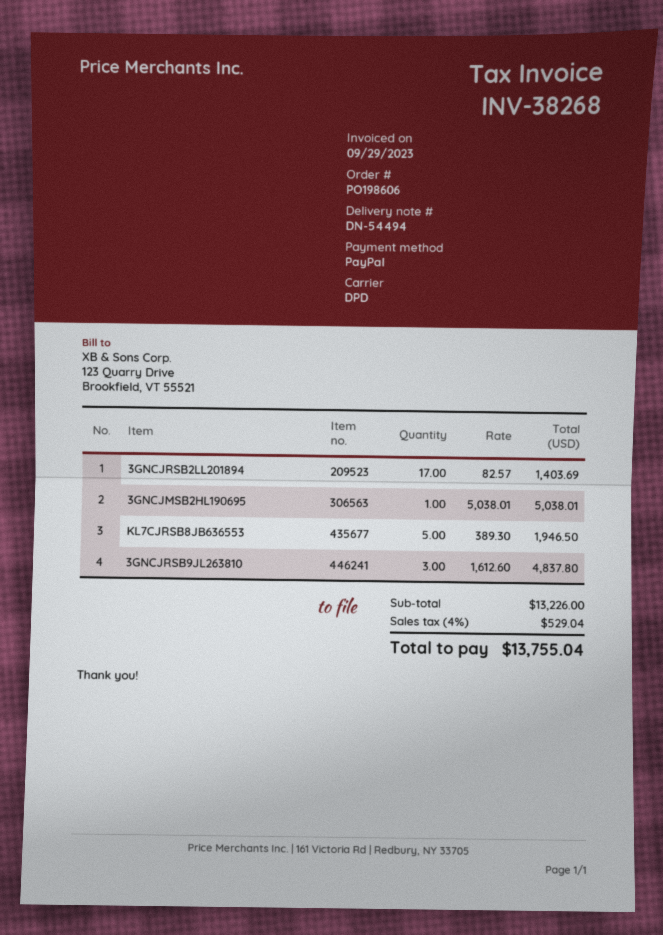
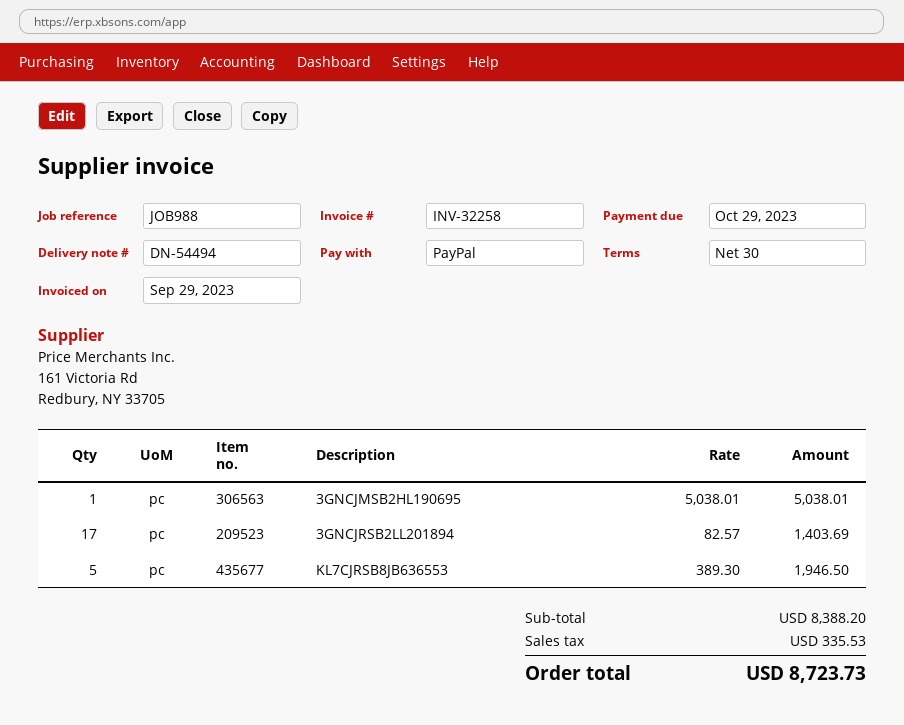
invoice number: INV-38268 -> INV-32258
3GNCJRSB9JL263810: 3 x 1612.60 = 4837.80 -> none
subtotal: 13226.00 -> 8388.20
tax: 529.04 -> 335.53
total: 13755.04 -> 8723.73

